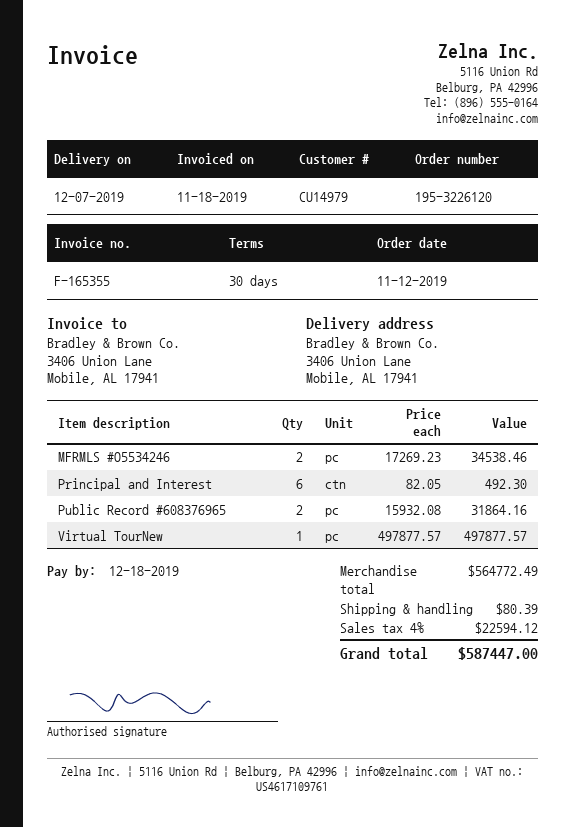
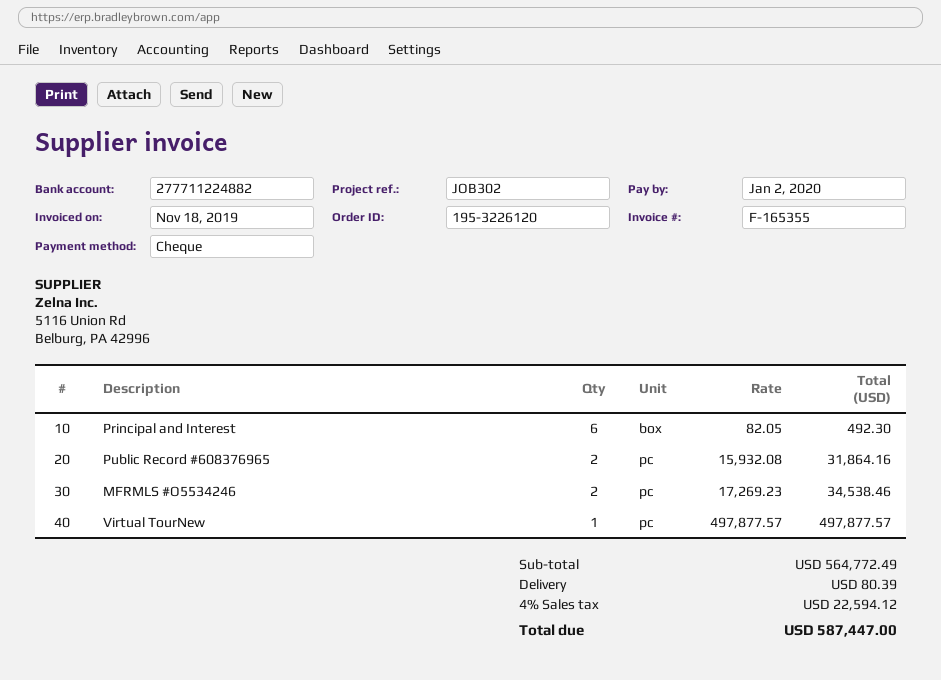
due date: 2019-12-18 -> 2020-01-02

